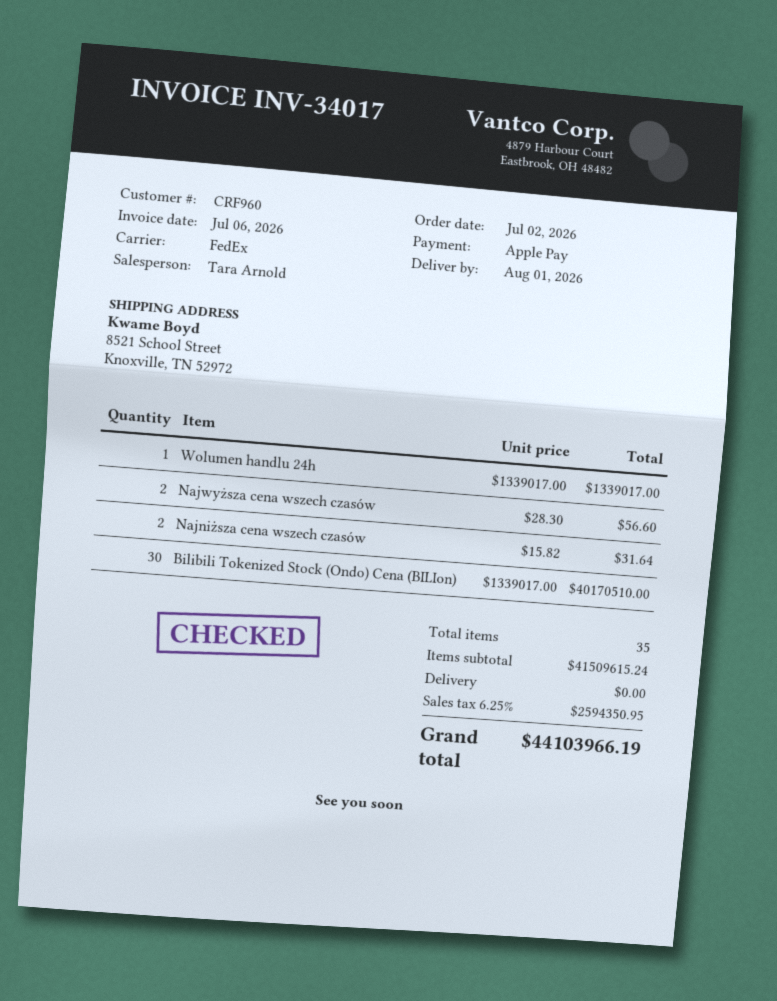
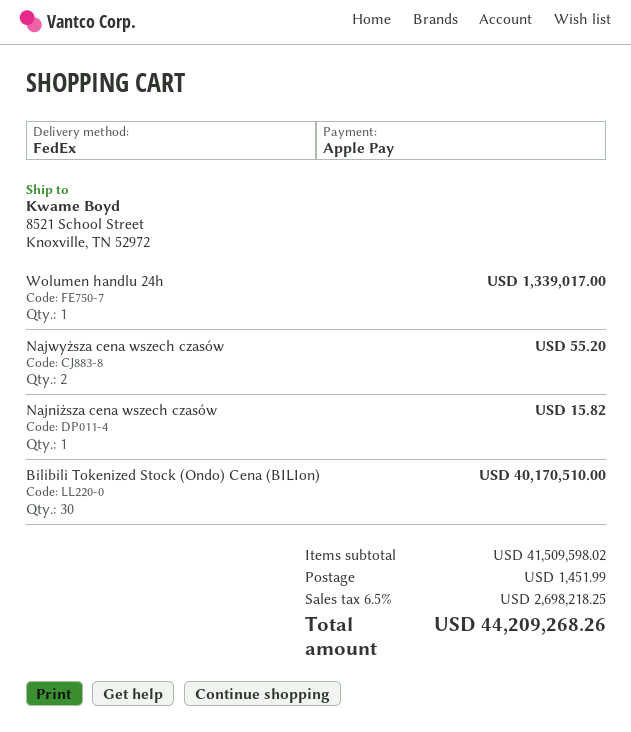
Najwyższa cena wszech czasów: 2 for 56.60 -> 2 for 55.20
Najniższa cena wszech czasów: 2 for 31.64 -> 1 for 15.82
subtotal: 41509615.24 -> 41509598.02
shipping: 0.00 -> 1451.99
tax: 6.25% = 2594350.95 -> 6.5% = 2698218.25
total: 44103966.19 -> 44209268.26

